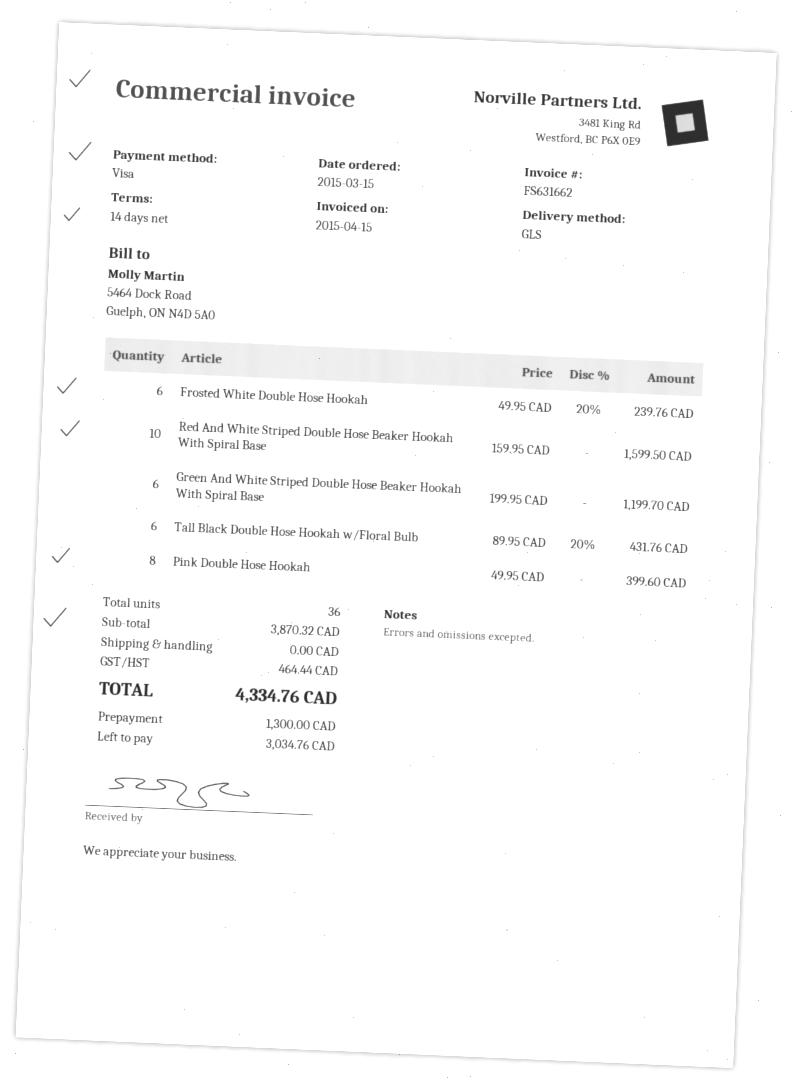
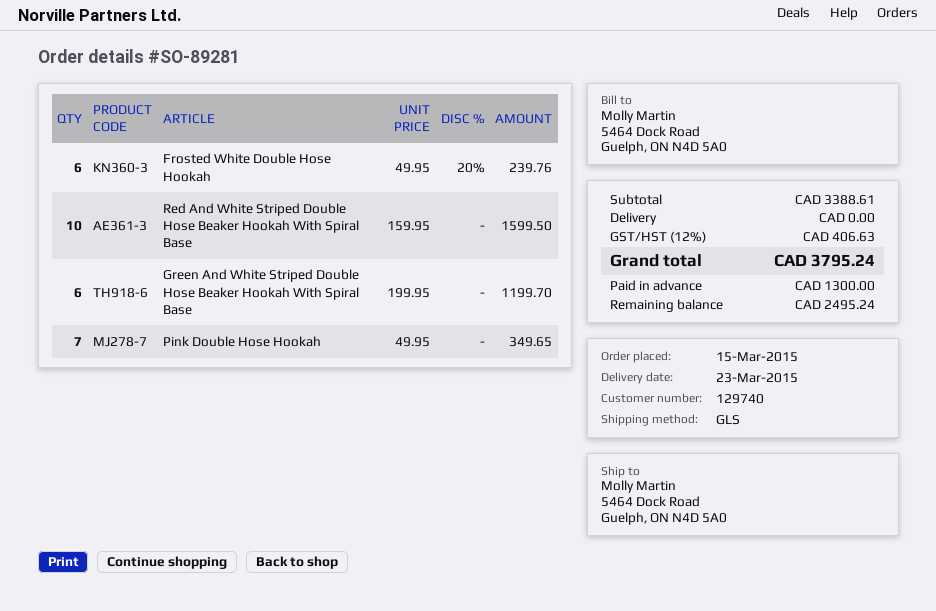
Tall Black Double Hose Hookah w/Floral Bulb: 6 x 89.95 - 20% = 431.76 -> none
Pink Double Hose Hookah: 8 x 49.95 = 399.60 -> 7 x 49.95 = 349.65
subtotal: 3870.32 -> 3388.61
tax: 464.44 -> 406.63
total: 4334.76 -> 3795.24
balance: 3034.76 -> 2495.24

